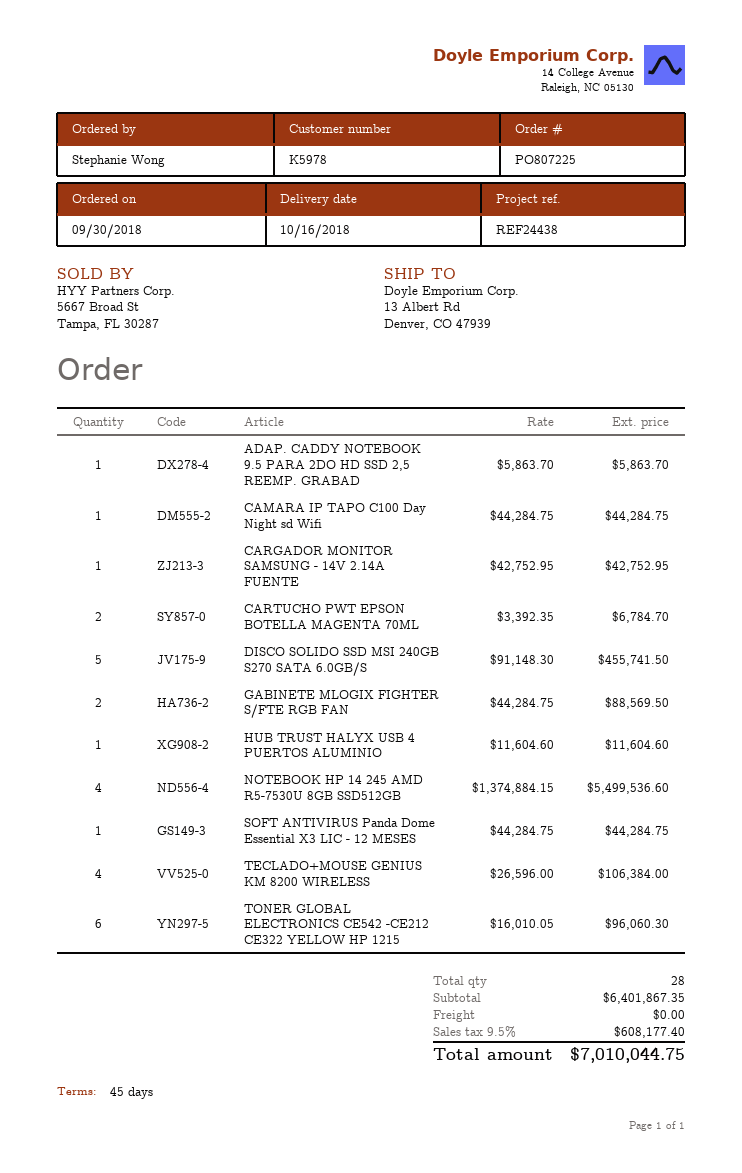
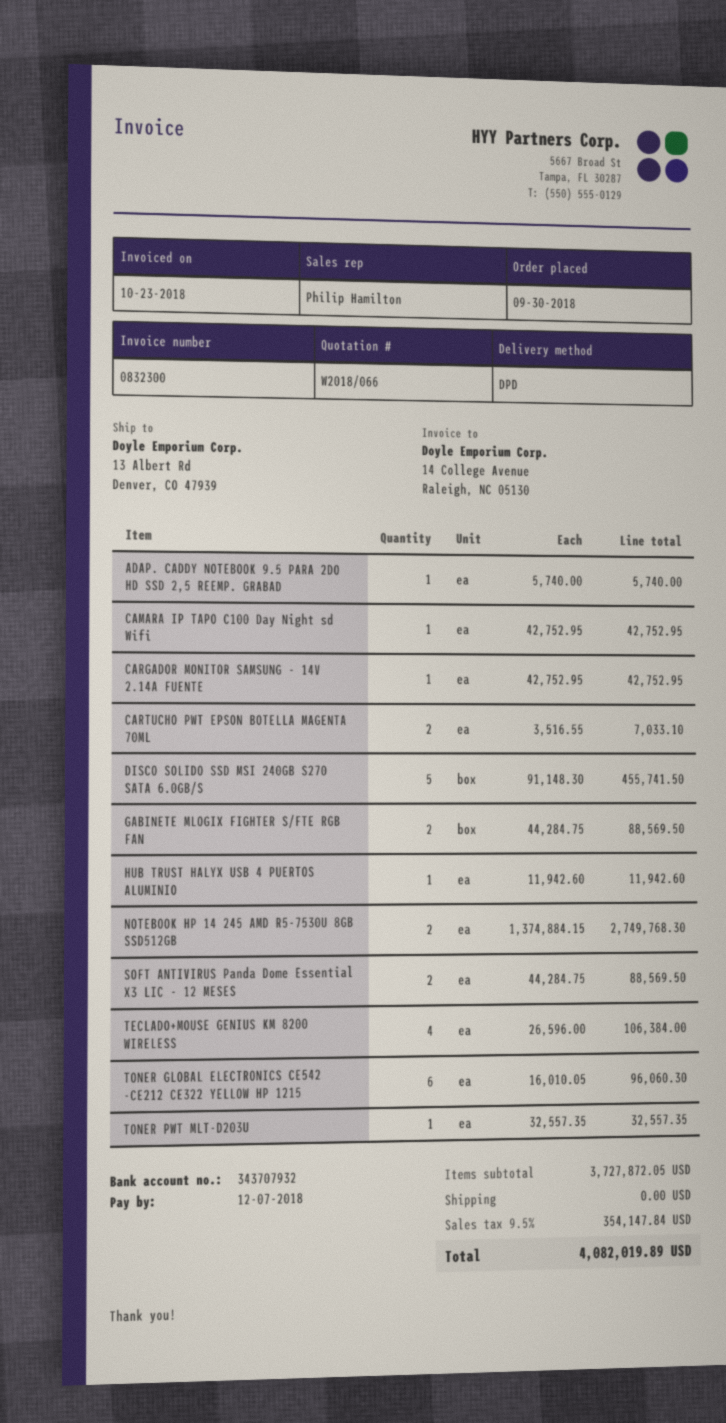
ADAP. CADDY NOTEBOOK 9.5 PARA 2DO HD SSD 2,5 REEMP. GRABAD: 1 x 5863.70 = 5863.70 -> 1 x 5740.00 = 5740.00
CAMARA IP TAPO C100 Day Night sd Wifi: 1 x 44284.75 = 44284.75 -> 1 x 42752.95 = 42752.95
CARTUCHO PWT EPSON BOTELLA MAGENTA 70ML: 2 x 3392.35 = 6784.70 -> 2 x 3516.55 = 7033.10
HUB TRUST HALYX USB 4 PUERTOS ALUMINIO: 1 x 11604.60 = 11604.60 -> 1 x 11942.60 = 11942.60
NOTEBOOK HP 14 245 AMD R5-7530U 8GB SSD512GB: 4 x 1374884.15 = 5499536.60 -> 2 x 1374884.15 = 2749768.30
SOFT ANTIVIRUS Panda Dome Essential X3 LIC - 12 MESES: 1 x 44284.75 = 44284.75 -> 2 x 44284.75 = 88569.50
TONER PWT MLT-D203U: none -> 1 x 32557.35 = 32557.35
subtotal: 6401867.35 -> 3727872.05
tax: 9.5% = 608177.40 -> 9.5% = 354147.84
total: 7010044.75 -> 4082019.89

